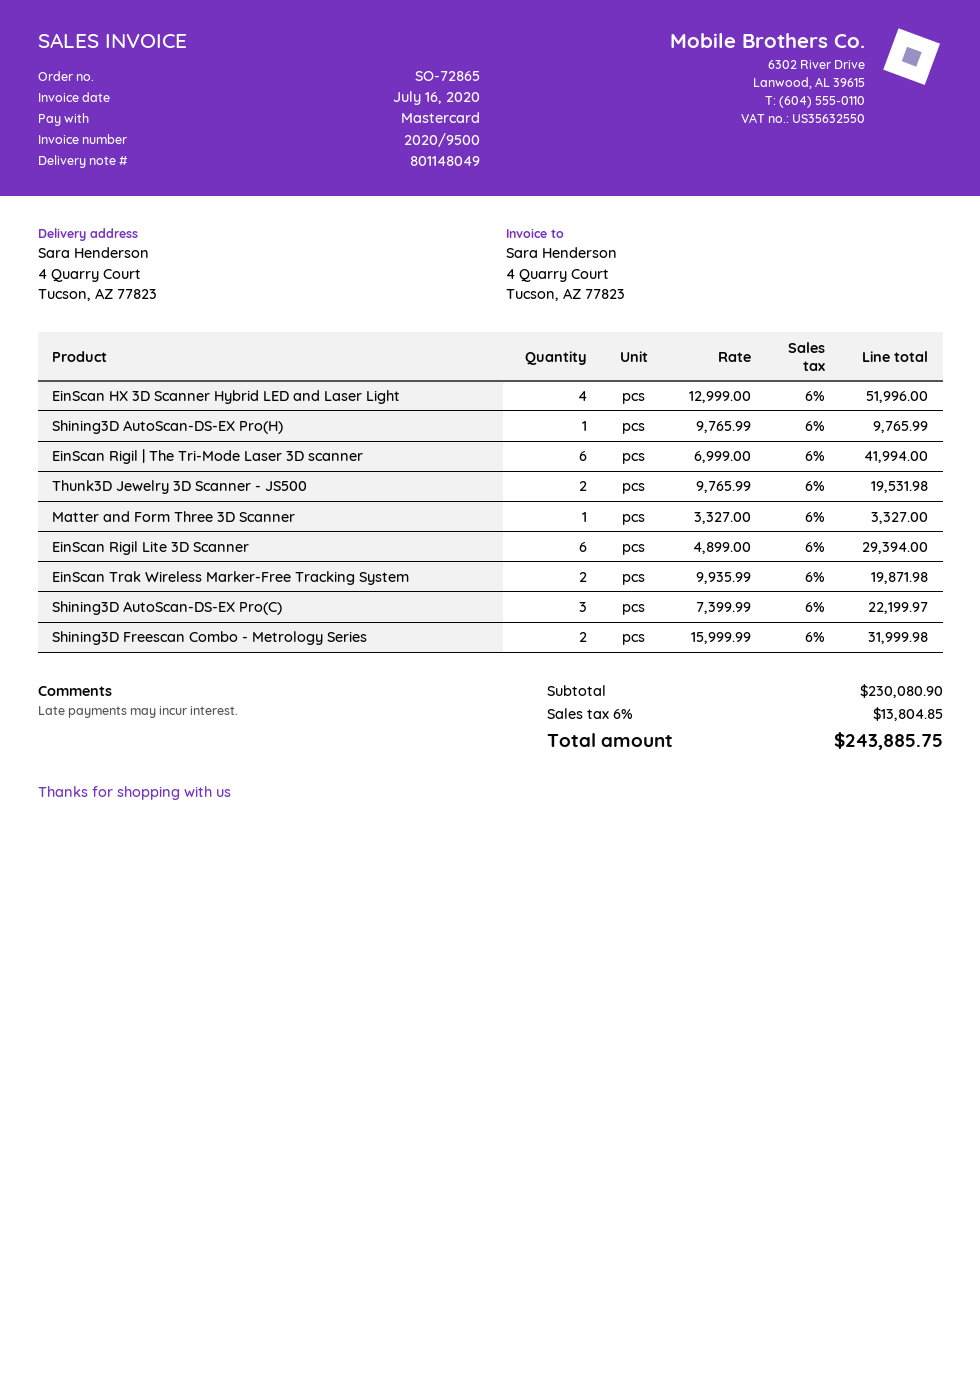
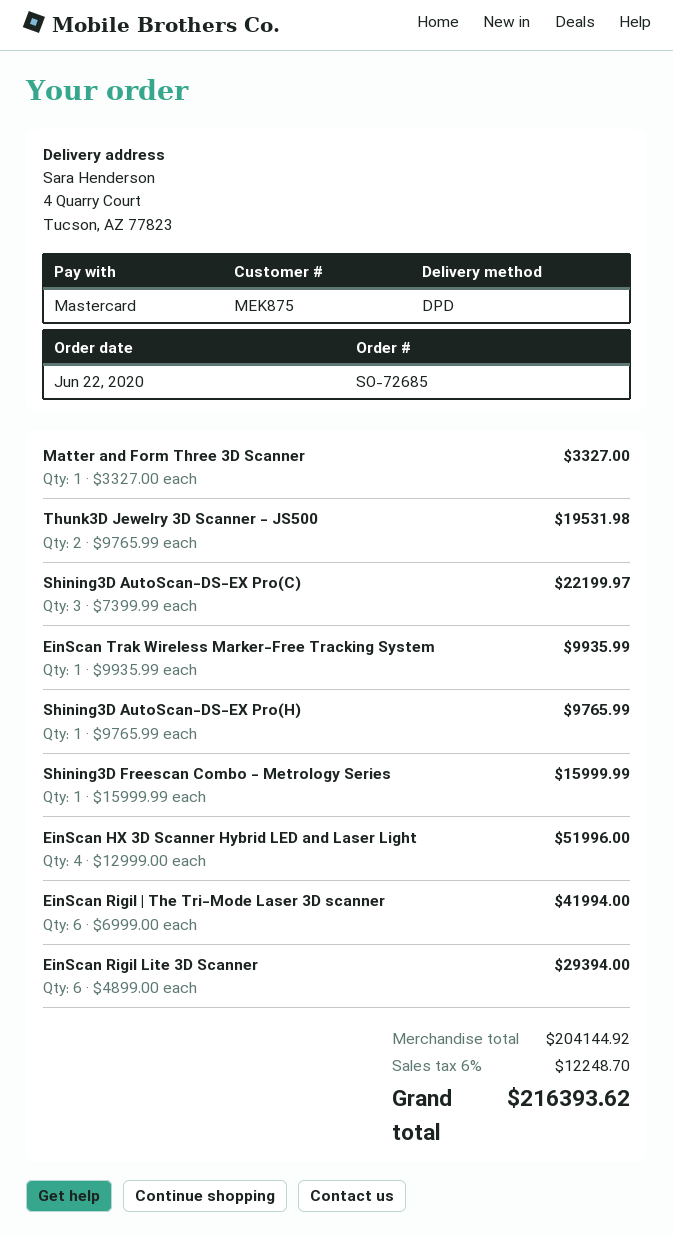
order number: SO-72865 -> SO-72685
EinScan Trak Wireless Marker-Free Tracking System: 2 x 9935.99 = 19871.98 -> 1 x 9935.99 = 9935.99
Shining3D Freescan Combo - Metrology Series: 2 x 15999.99 = 31999.98 -> 1 x 15999.99 = 15999.99
subtotal: 230080.90 -> 204144.92
tax: 6% = 13804.85 -> 6% = 12248.70
total: 243885.75 -> 216393.62

